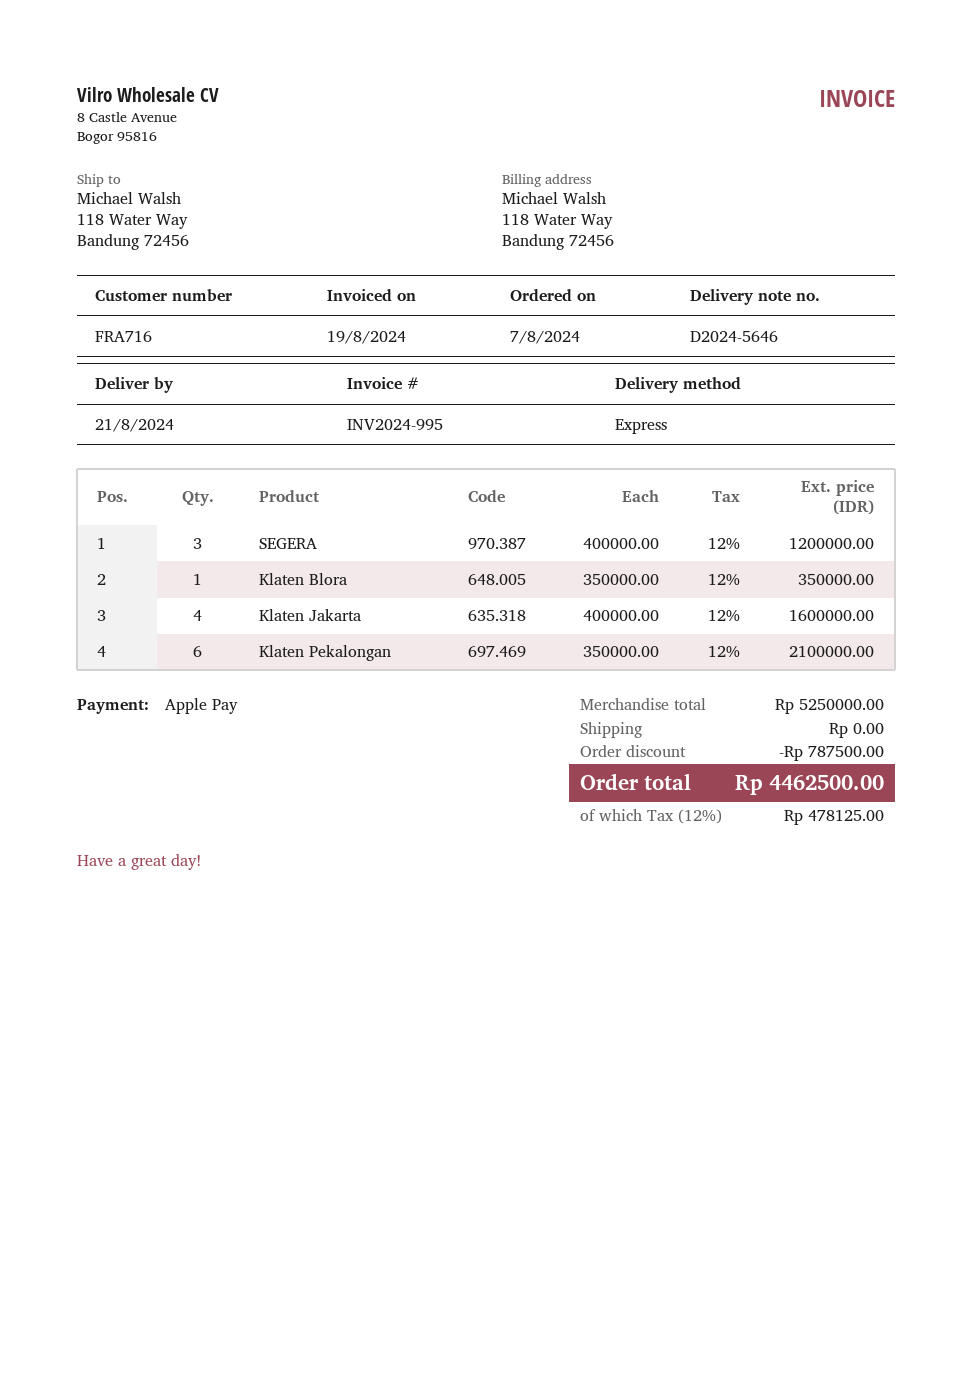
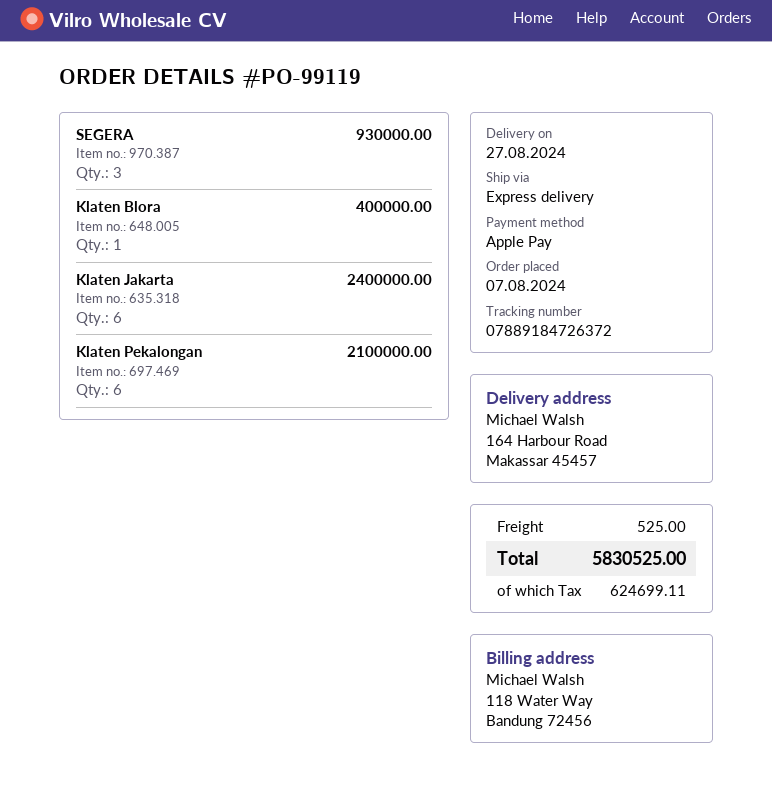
delivery date: 2024-08-21 -> 2024-08-27
ship to: 118 Water Way, Bandung 72456 -> 164 Harbour Road, Makassar 45457
SEGERA: 3 for 1200000.00 -> 3 for 930000.00
Klaten Blora: 1 for 350000.00 -> 1 for 400000.00
Klaten Jakarta: 4 for 1600000.00 -> 6 for 2400000.00
discount: 787500.00 -> none
shipping: 0.00 -> 525.00
tax: 478125.00 -> 624699.11
total: 4462500.00 -> 5830525.00

